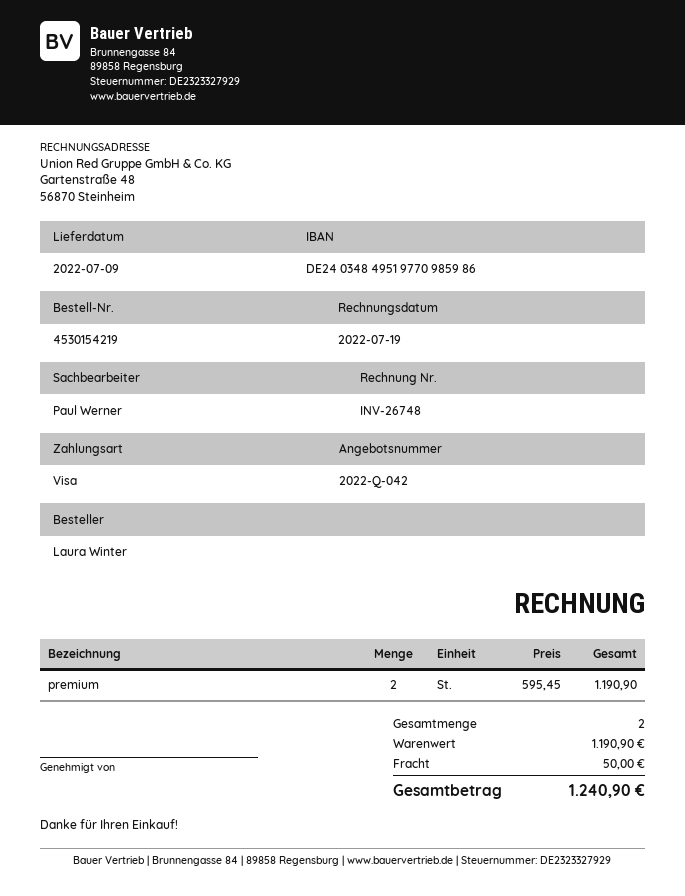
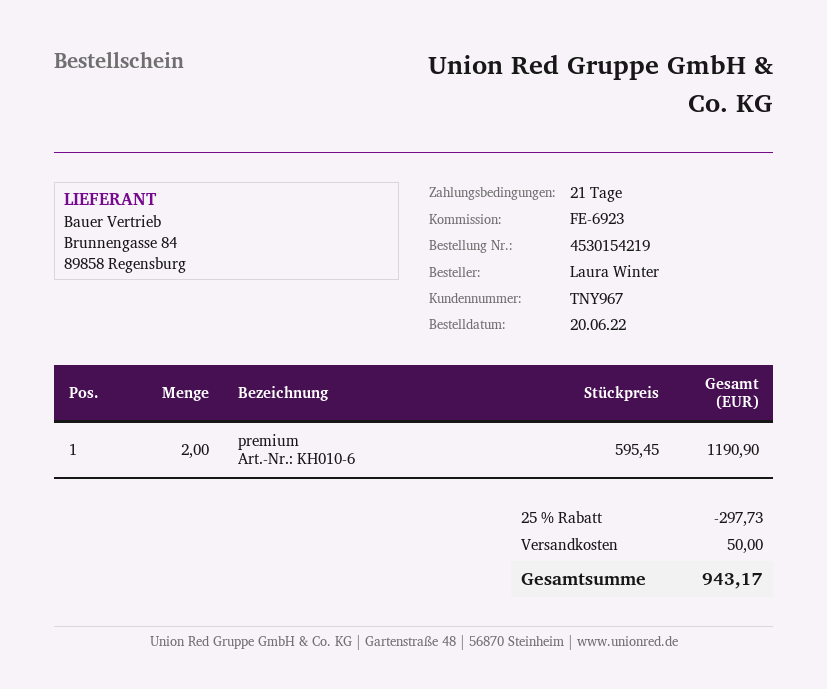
discount: none -> 25% = 297.73
total: 1240.90 -> 943.17

